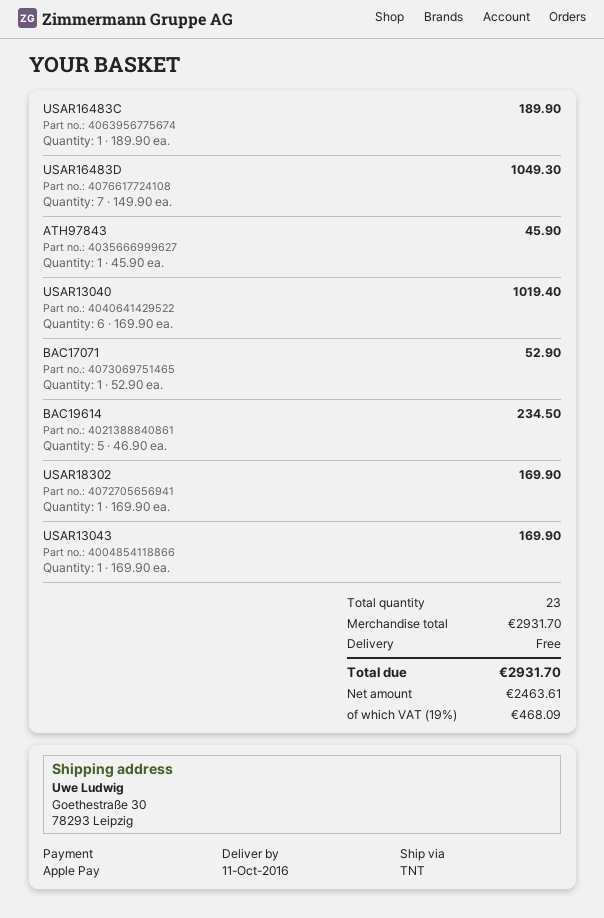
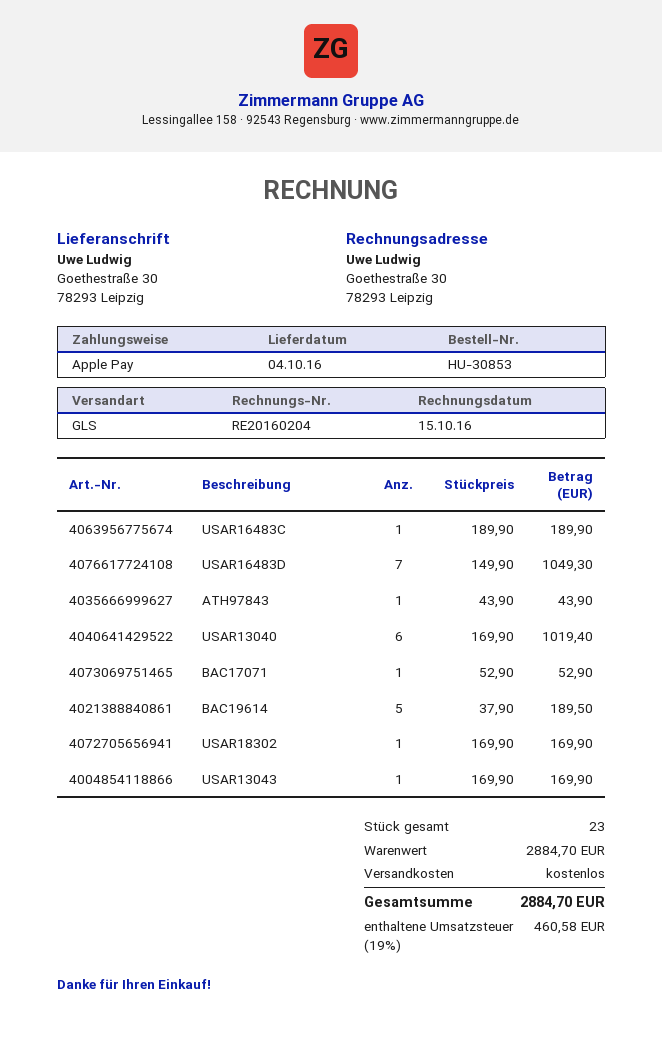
delivery date: 2016-10-11 -> 2016-10-04
shipping method: TNT -> GLS
ATH97843: 1 x 45.90 = 45.90 -> 1 x 43.90 = 43.90
BAC19614: 5 x 46.90 = 234.50 -> 5 x 37.90 = 189.50
subtotal: 2931.70 -> 2884.70
tax: 19% = 468.09 -> 19% = 460.58
total: 2931.70 -> 2884.70

